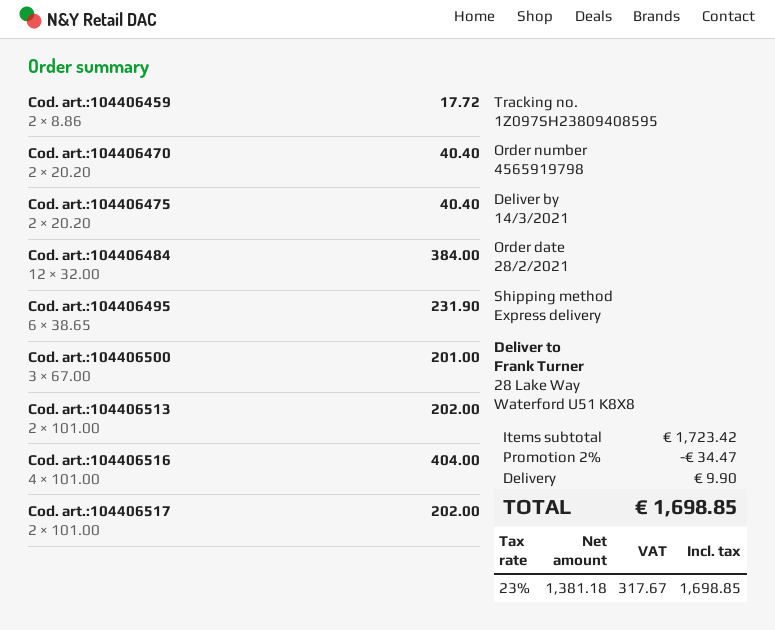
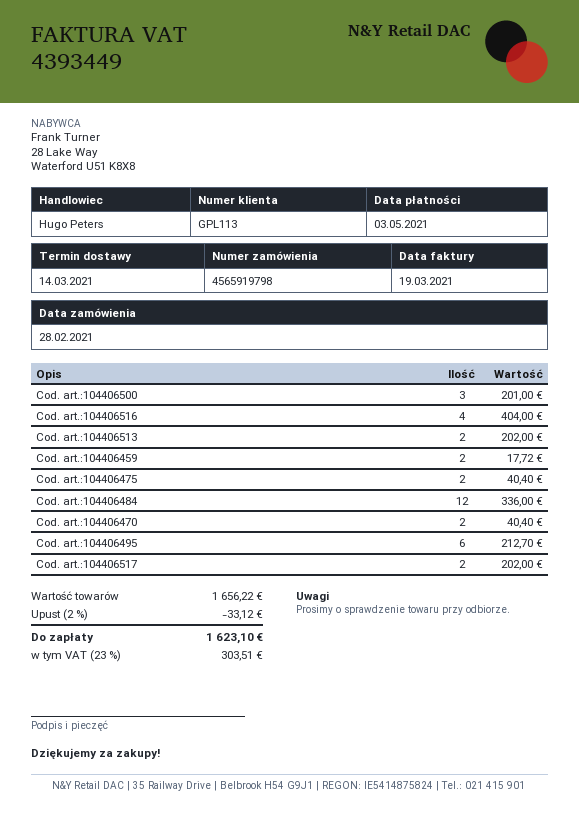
Cod. art.:104406484: 12 for 384.00 -> 12 for 336.00
Cod. art.:104406495: 6 for 231.90 -> 6 for 212.70
subtotal: 1723.42 -> 1656.22
discount: 2% = 34.47 -> 2% = 33.12
shipping: 9.90 -> none
tax: 23% = 317.67 -> 23% = 303.51
total: 1698.85 -> 1623.10

